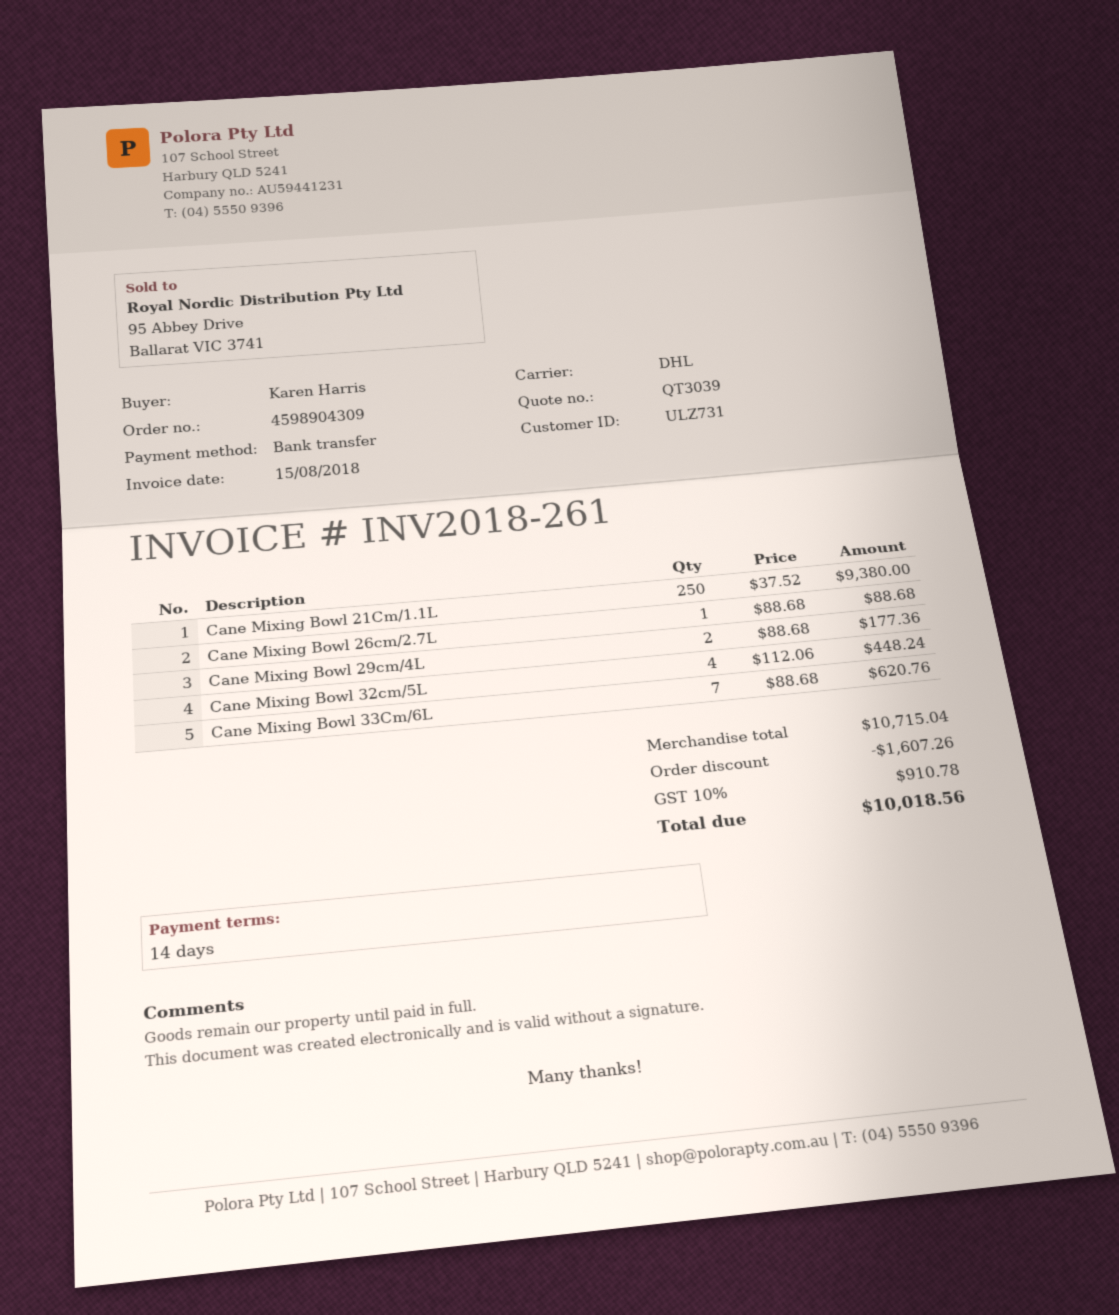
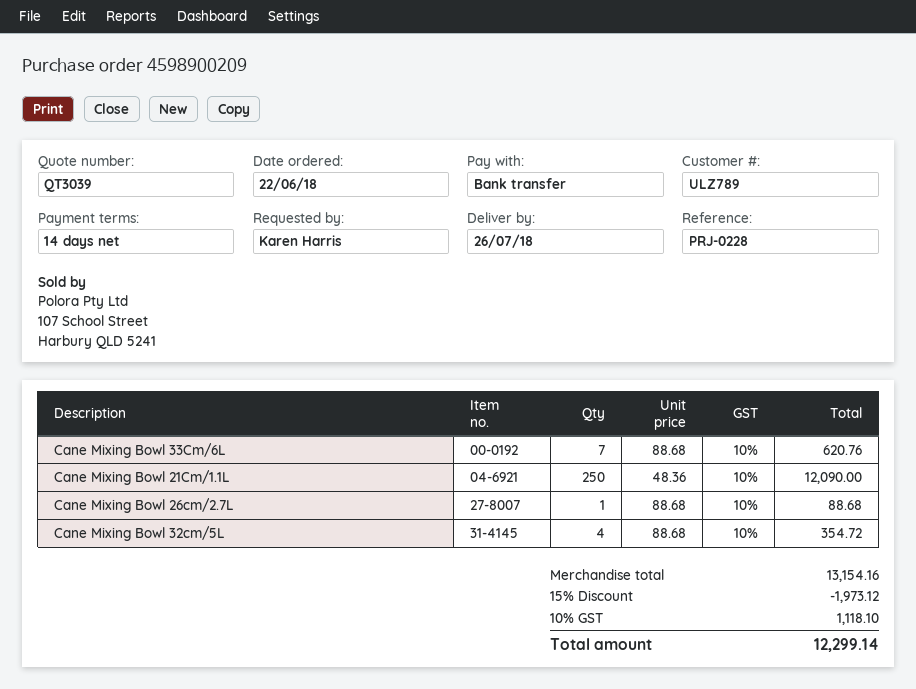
order number: 4598904309 -> 4598900209
customer number: ULZ731 -> ULZ789
Cane Mixing Bowl 21Cm/1.1L: 250 x 37.52 = 9380.00 -> 250 x 48.36 = 12090.00
Cane Mixing Bowl 29cm/4L: 2 x 88.68 = 177.36 -> none
Cane Mixing Bowl 32cm/5L: 4 x 112.06 = 448.24 -> 4 x 88.68 = 354.72
subtotal: 10715.04 -> 13154.16
discount: 1607.26 -> 1973.12
tax: 10% = 910.78 -> 10% = 1118.10
total: 10018.56 -> 12299.14

